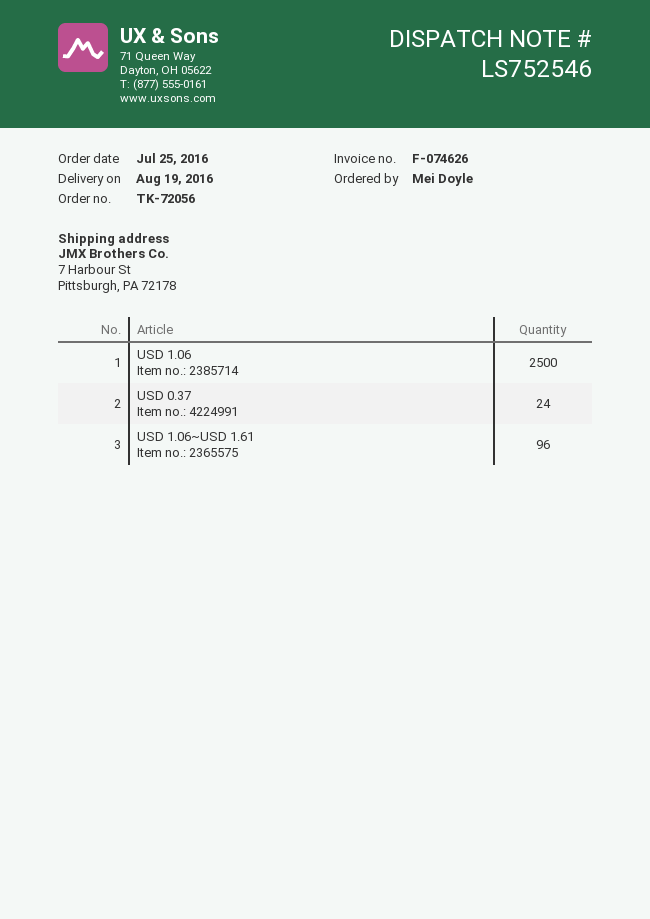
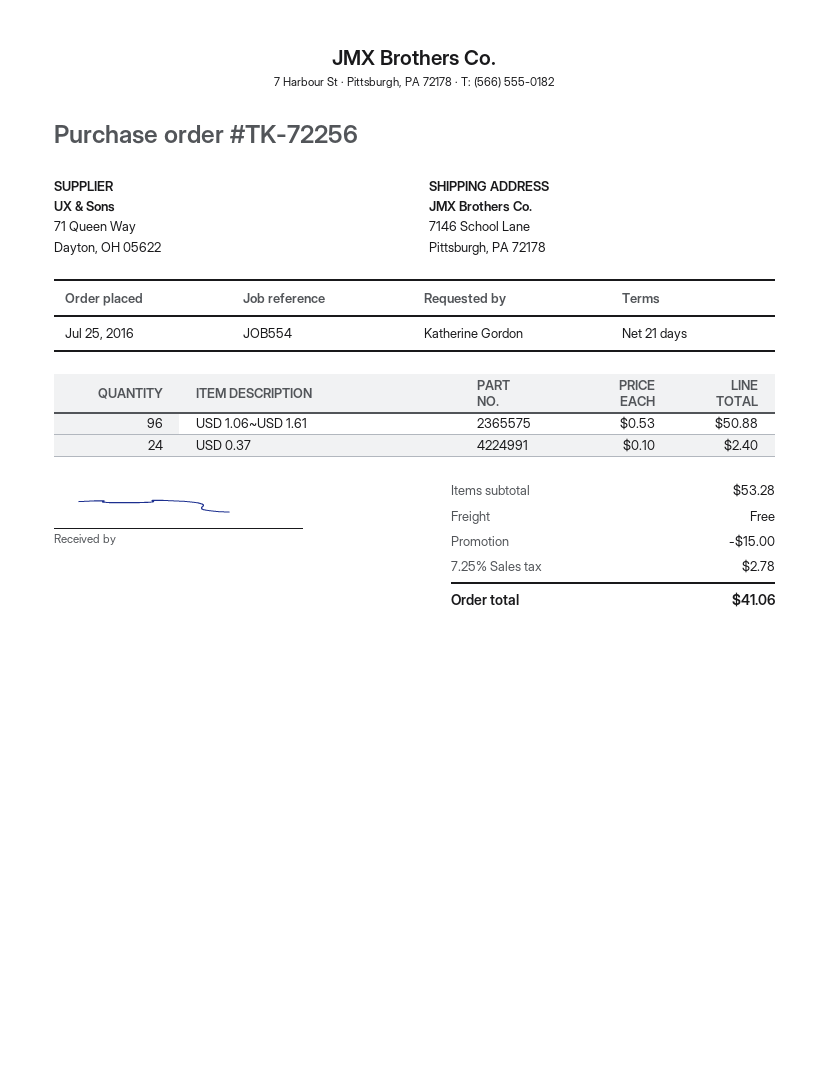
order number: TK-72056 -> TK-72256
ordered by: Mei Doyle -> Katherine Gordon
ship to: 7 Harbour St, Pittsburgh, PA 72178 -> 7146 School Lane, Pittsburgh, PA 72178
USD 1.06: 2500 -> none

